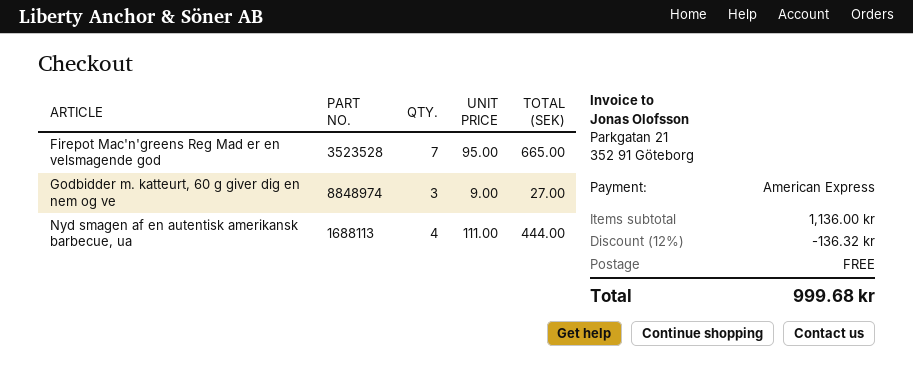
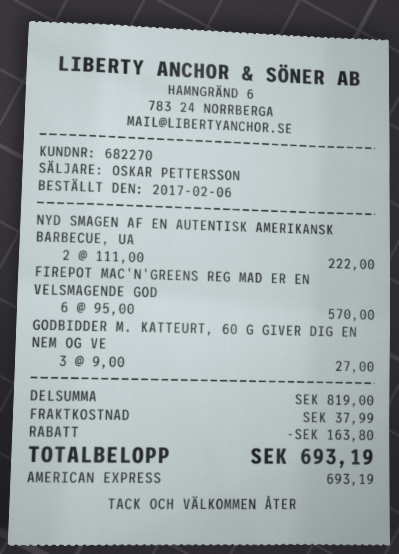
Firepot Mac'n'greens Reg Mad er en velsmagende god: 7 x 95.00 = 665.00 -> 6 x 95.00 = 570.00
Nyd smagen af en autentisk amerikansk barbecue, ua: 4 x 111.00 = 444.00 -> 2 x 111.00 = 222.00
subtotal: 1136.00 -> 819.00
discount: 136.32 -> 163.80
shipping: 0.00 -> 37.99
total: 999.68 -> 693.19

